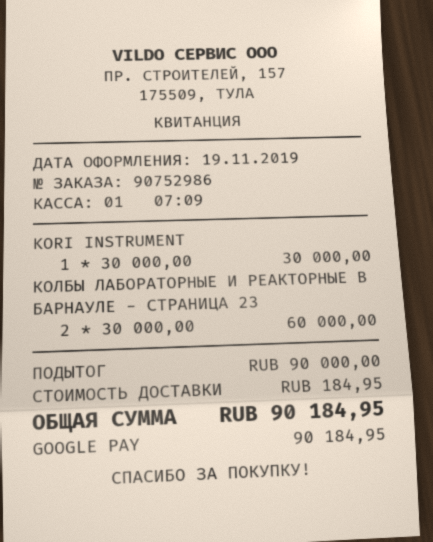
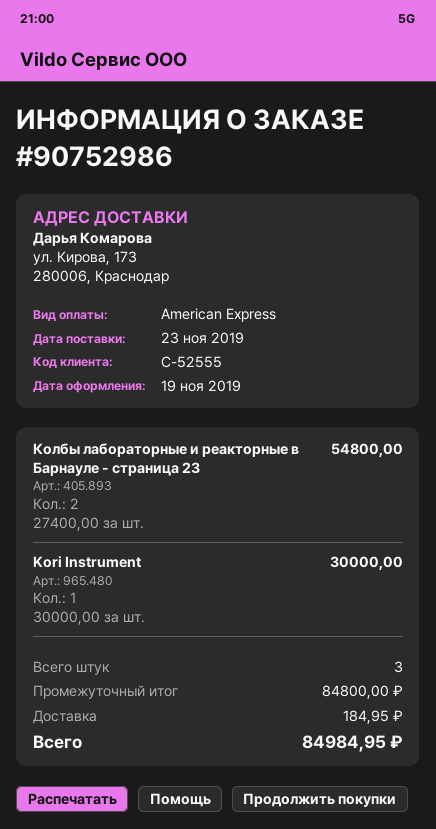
payment method: Google Pay -> American Express
КОЛБЫ ЛАБОРАТОРНЫЕ И РЕАКТОРНЫЕ В БАРНАУЛЕ - СТРАНИЦА 23: 2 x 30000.00 = 60000.00 -> 2 x 27400.00 = 54800.00
subtotal: 90000.00 -> 84800.00
total: 90184.95 -> 84984.95

